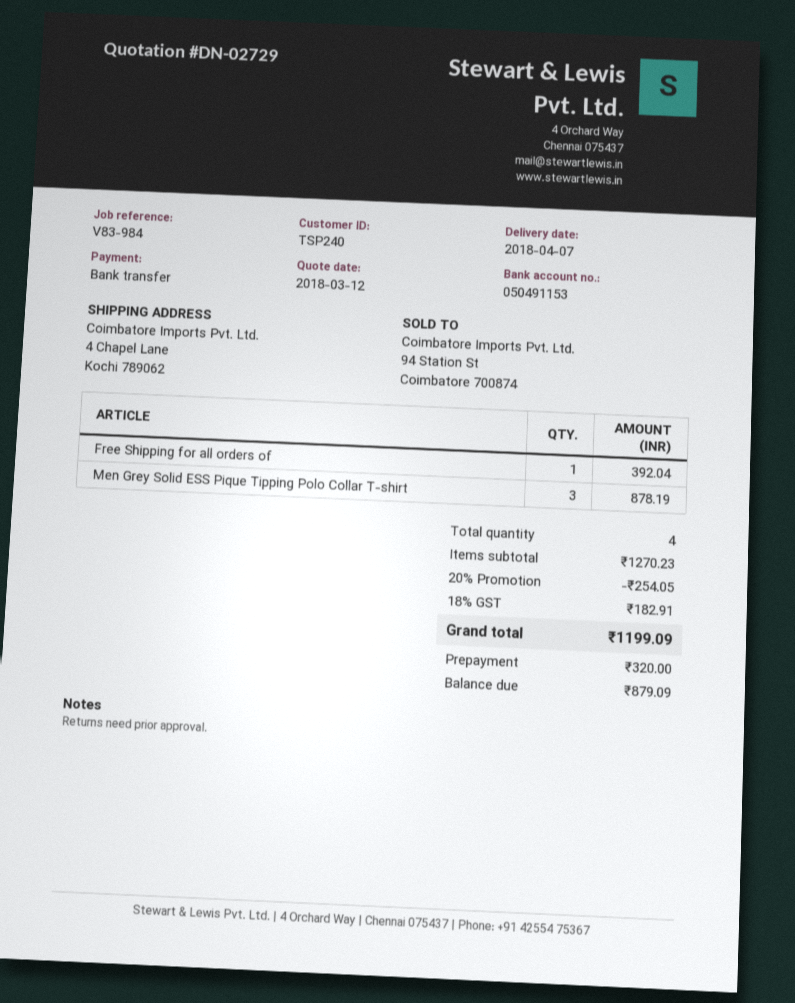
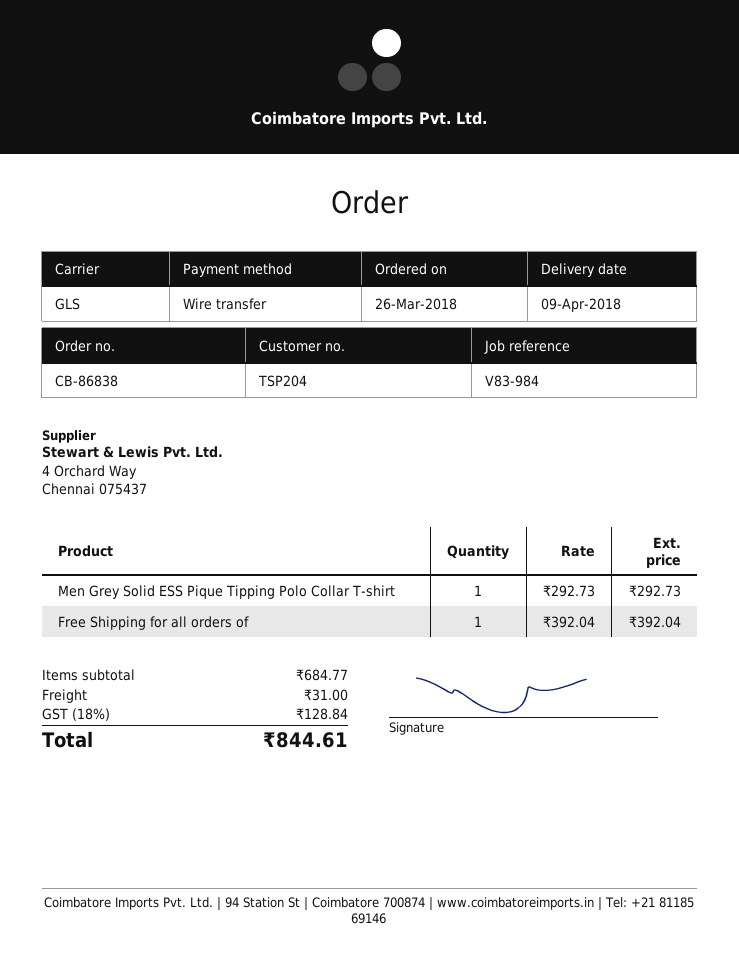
delivery date: 2018-04-07 -> 2018-04-09
customer number: TSP240 -> TSP204
Men Grey Solid ESS Pique Tipping Polo Collar T-shirt: 3 for 878.19 -> 1 for 292.73
subtotal: 1270.23 -> 684.77
discount: 20% = 254.05 -> none
shipping: none -> 31.00
tax: 18% = 182.91 -> 18% = 128.84
total: 1199.09 -> 844.61

